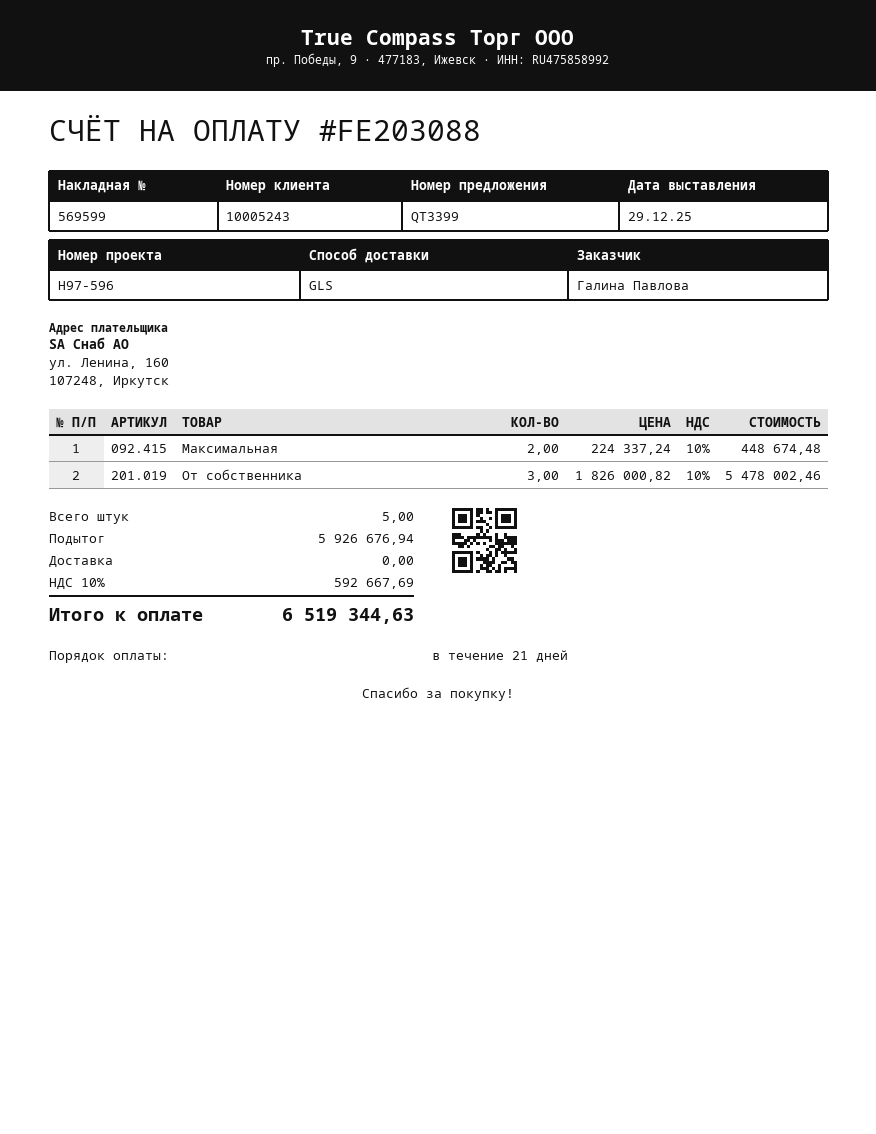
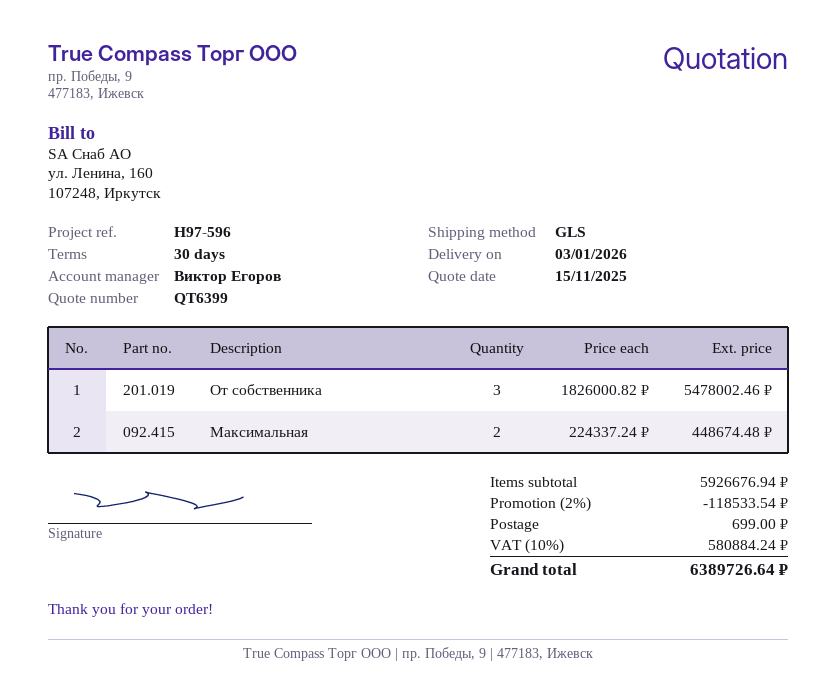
quote number: QT3399 -> QT6399
payment terms: 21 days -> 30 days
discount: none -> 2% = 118533.54
shipping: 0.00 -> 699.00
tax: 10% = 592667.69 -> 10% = 580884.24
total: 6519344.63 -> 6389726.64

